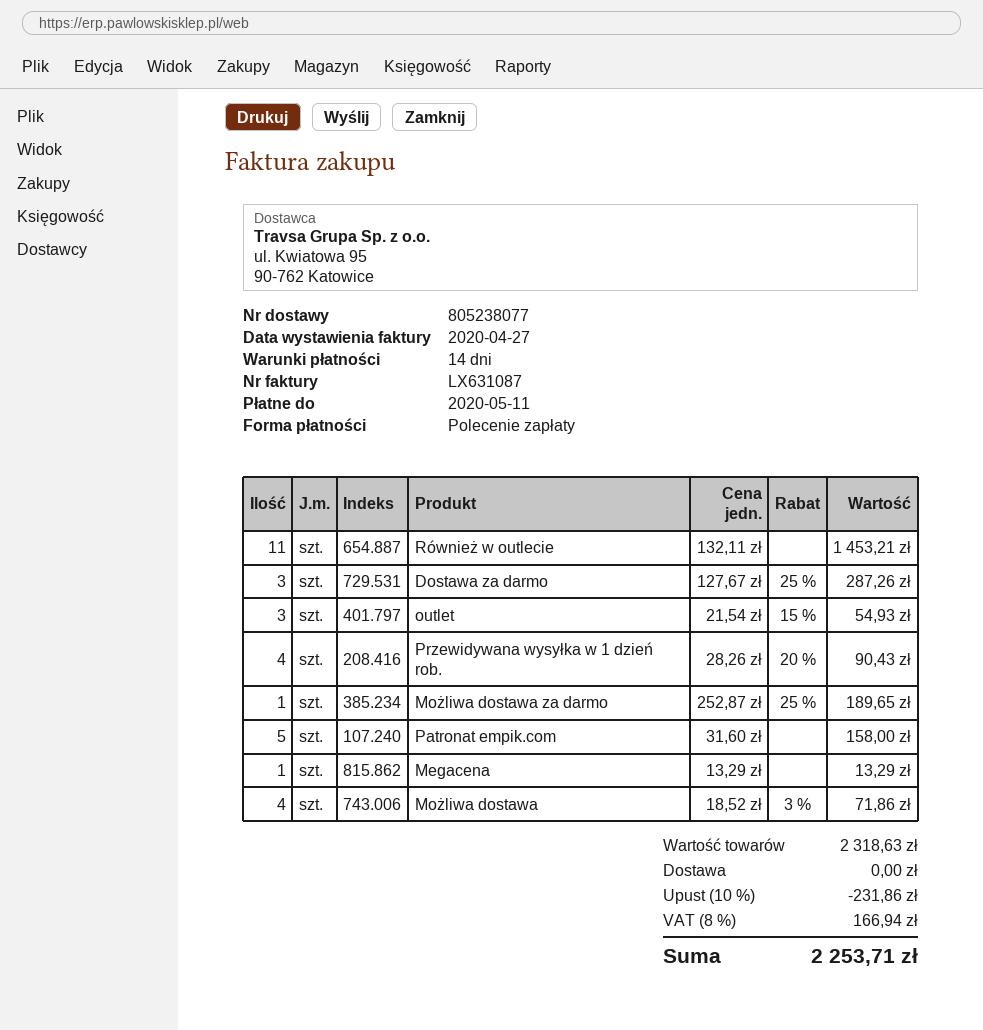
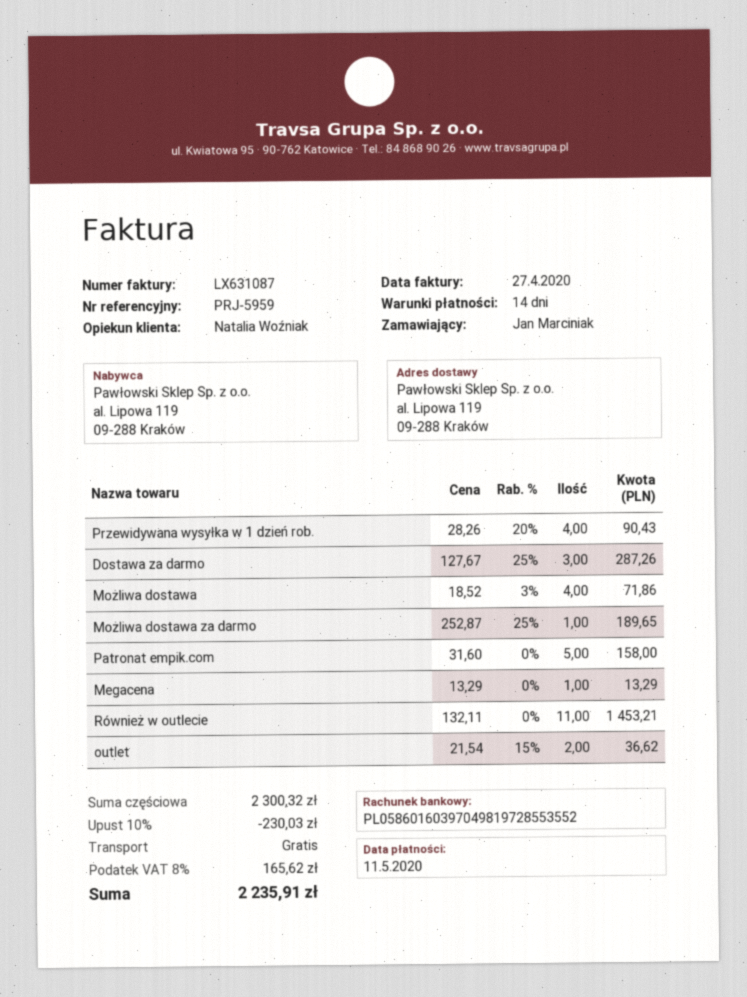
outlet: 3 x 21.54 - 15% = 54.93 -> 2 x 21.54 - 15% = 36.62
subtotal: 2318.63 -> 2300.32
discount: 10% = 231.86 -> 10% = 230.03
tax: 8% = 166.94 -> 8% = 165.62
total: 2253.71 -> 2235.91

